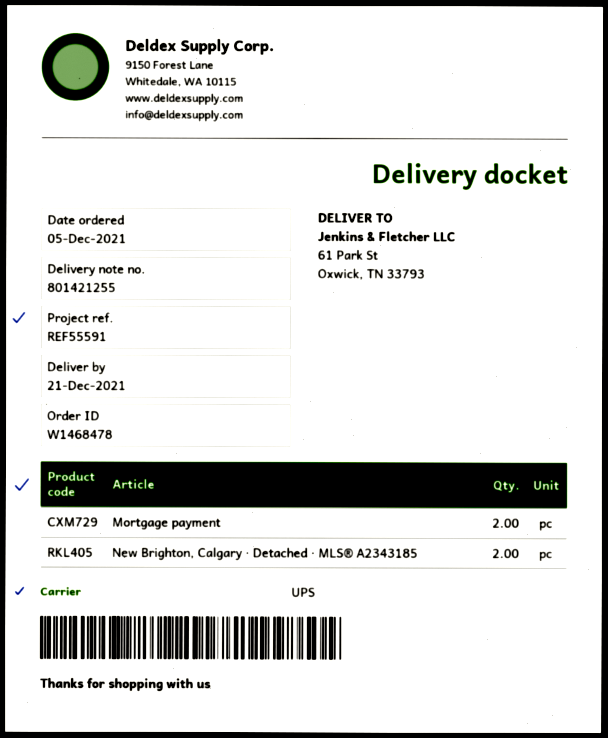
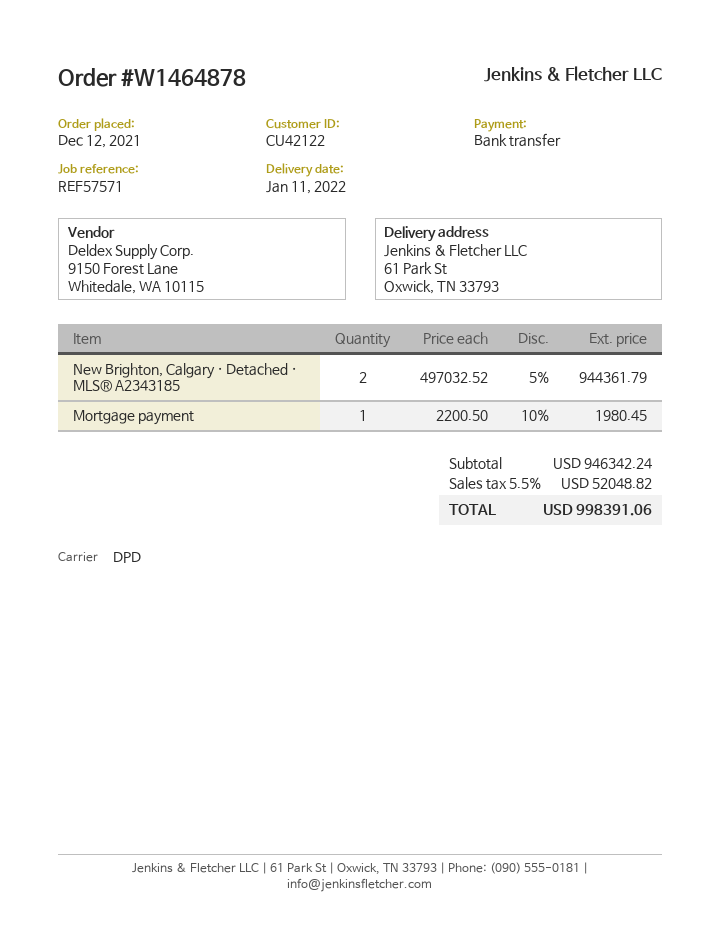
order number: W1468478 -> W1464878
order date: 2021-12-05 -> 2021-12-12
delivery date: 2021-12-21 -> 2022-01-11
reference: REF55591 -> REF57571
shipping method: UPS -> DPD
Mortgage payment: 2 -> 1

